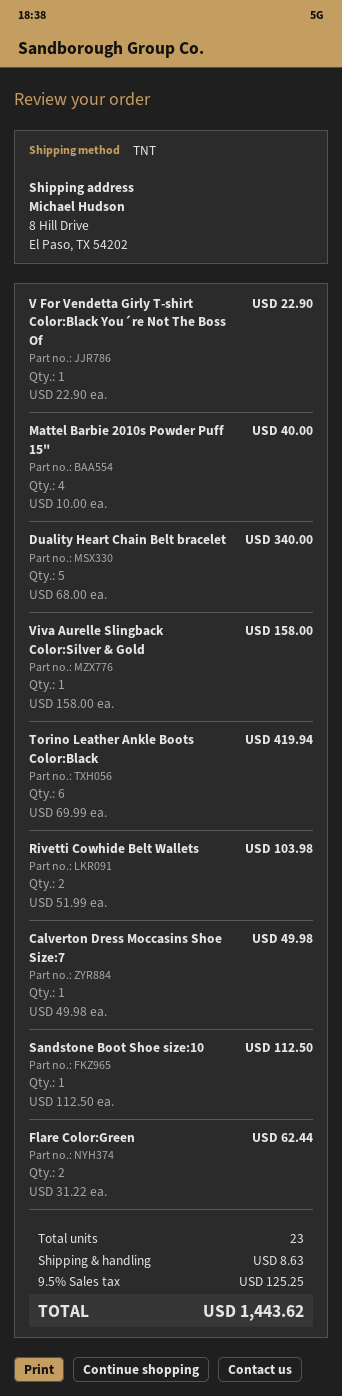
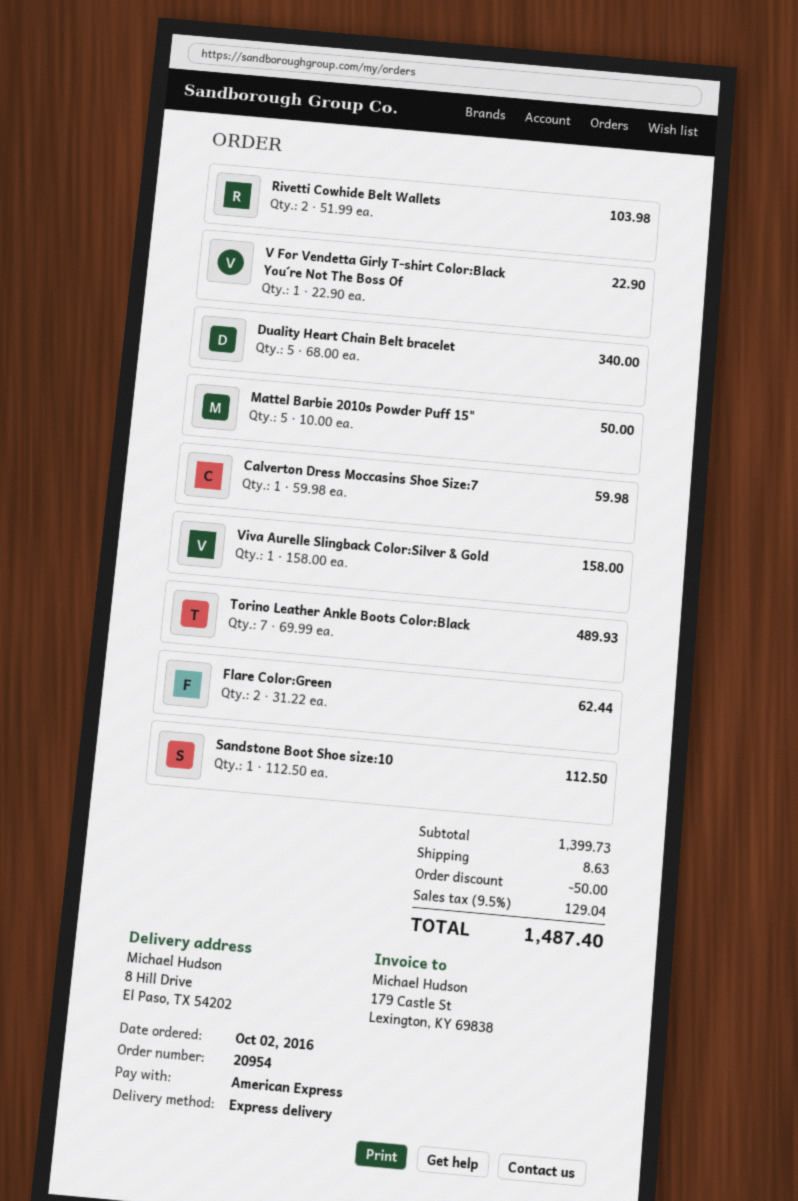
shipping method: TNT -> express
Mattel Barbie 2010s Powder Puff 15": 4 x 10.00 = 40.00 -> 5 x 10.00 = 50.00
Torino Leather Ankle Boots Color:Black: 6 x 69.99 = 419.94 -> 7 x 69.99 = 489.93
Calverton Dress Moccasins Shoe Size:7: 1 x 49.98 = 49.98 -> 1 x 59.98 = 59.98
discount: none -> 50.00
tax: 9.5% = 125.25 -> 9.5% = 129.04
total: 1443.62 -> 1487.40

